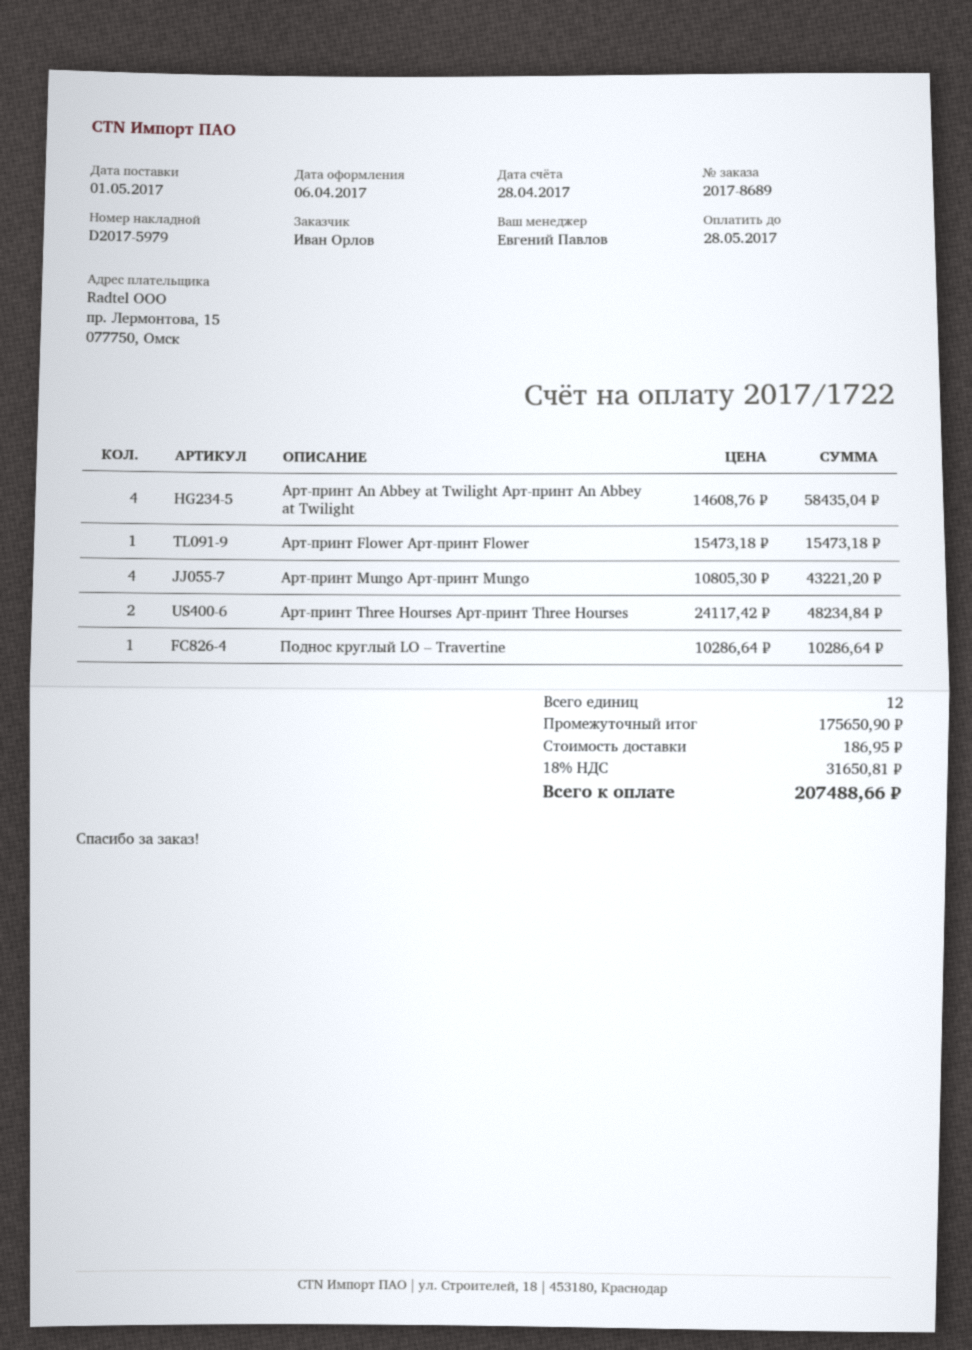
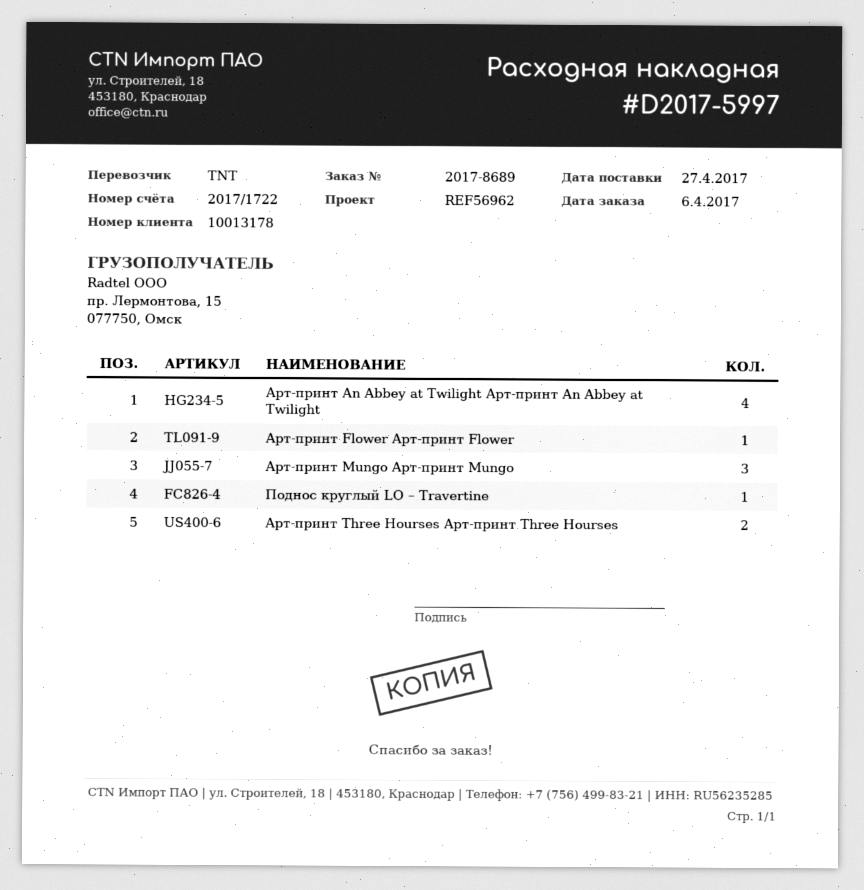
delivery note number: D2017-5979 -> D2017-5997
delivery date: 2017-05-01 -> 2017-04-27
Арт-принт Mungo Арт-принт Mungo: 4 -> 3

